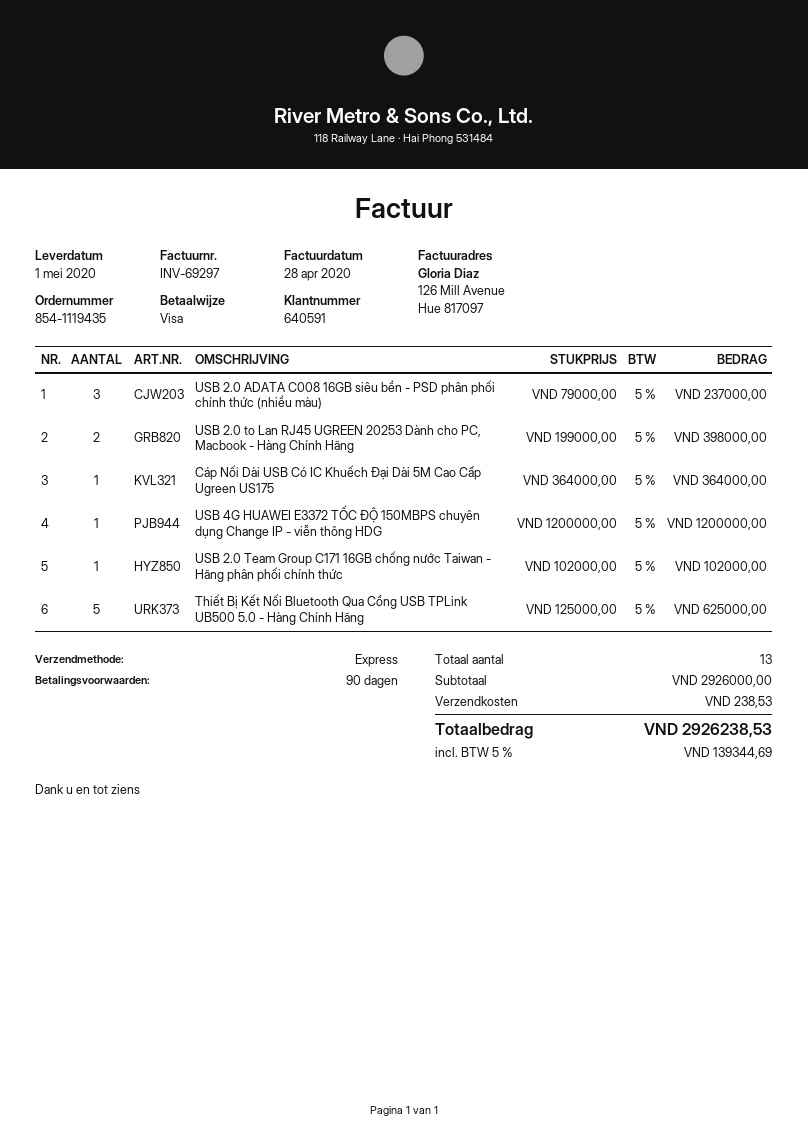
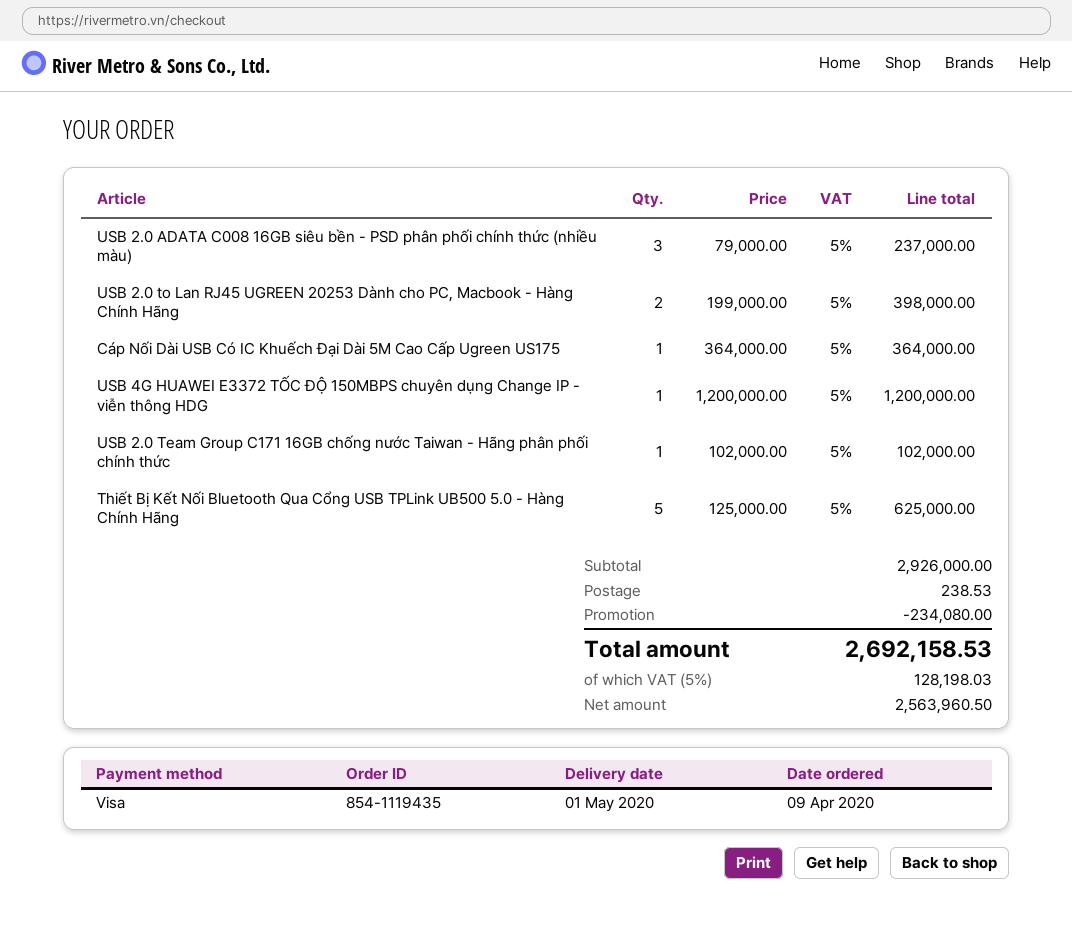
discount: none -> 234080.00
tax: 5% = 139344.69 -> 5% = 128198.03
total: 2926238.53 -> 2692158.53

